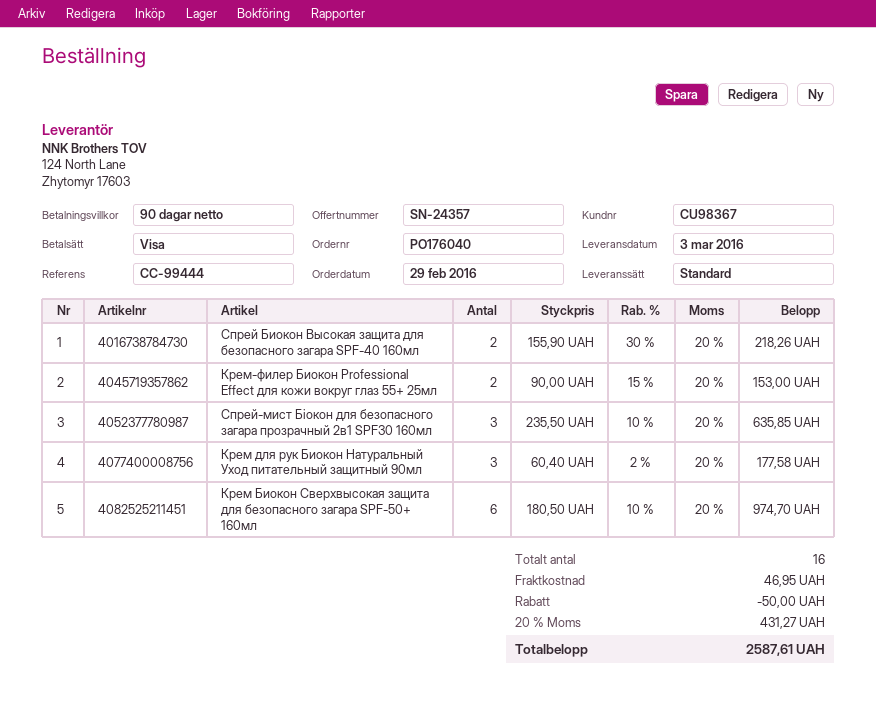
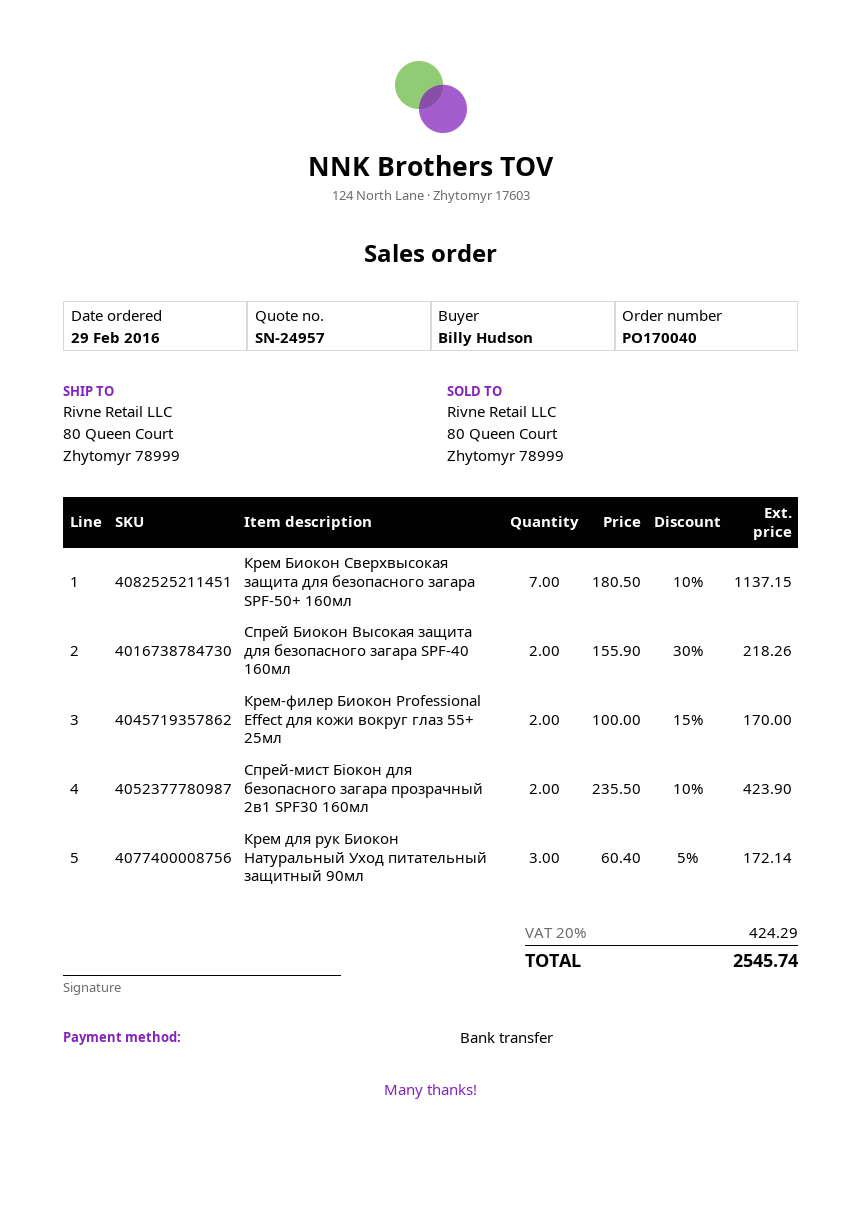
quote number: SN-24357 -> SN-24957
order number: PO176040 -> PO170040
payment method: Visa -> bank transfer
Крем-филер Биокон Professional Effect для кожи вокруг глаз 55+ 25мл: 2 x 90.00 - 15% = 153.00 -> 2 x 100.00 - 15% = 170.00
Спрей-мист Біокон для безопасного загара прозрачный 2в1 SPF30 160мл: 3 x 235.50 - 10% = 635.85 -> 2 x 235.50 - 10% = 423.90
Крем для рук Биокон Натуральный Уход питательный защитный 90мл: 3 x 60.40 - 2% = 177.58 -> 3 x 60.40 - 5% = 172.14
Крем Биокон Сверхвысокая защита для безопасного загара SPF-50+ 160мл: 6 x 180.50 - 10% = 974.70 -> 7 x 180.50 - 10% = 1137.15
discount: 50.00 -> none
shipping: 46.95 -> none
tax: 20% = 431.27 -> 20% = 424.29
total: 2587.61 -> 2545.74

